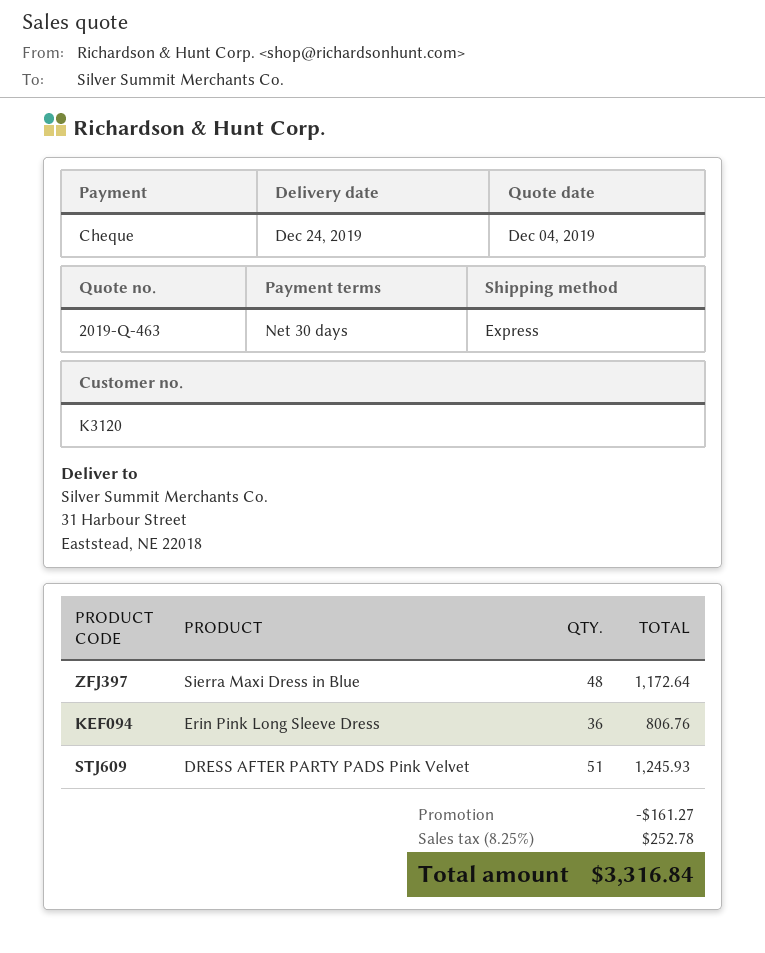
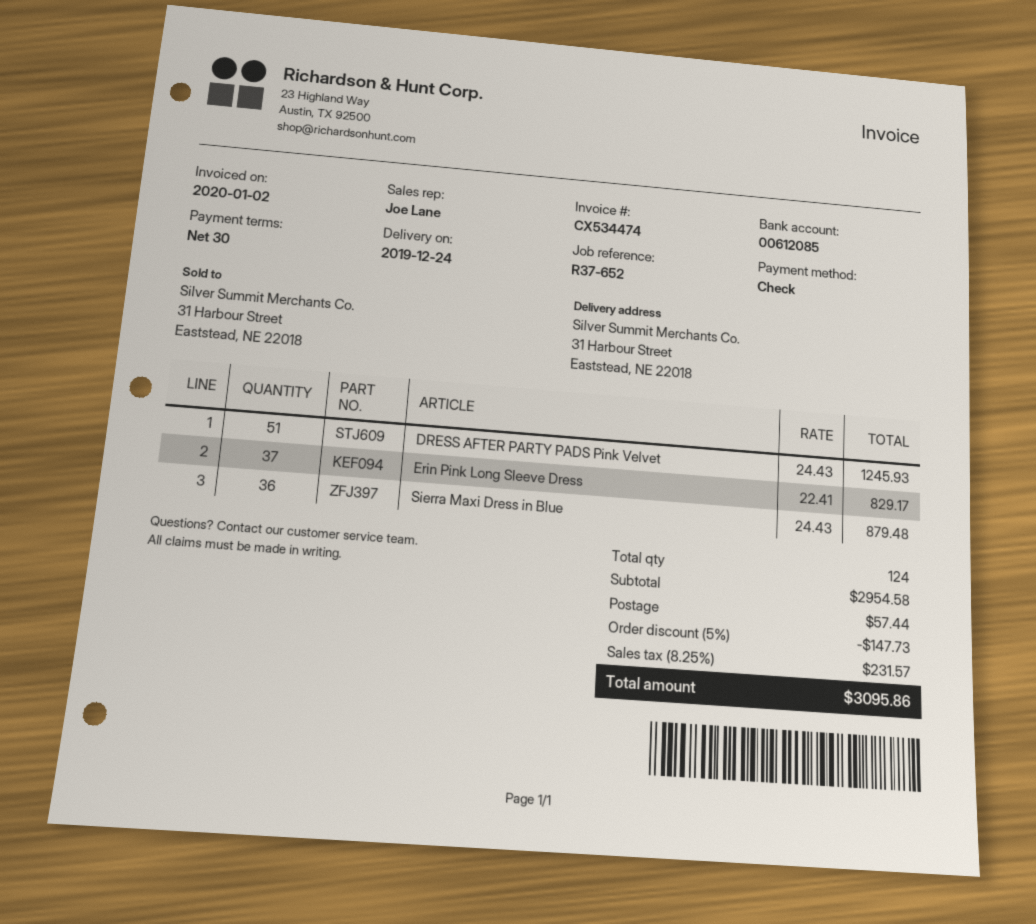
Sierra Maxi Dress in Blue: 48 for 1172.64 -> 36 for 879.48
Erin Pink Long Sleeve Dress: 36 for 806.76 -> 37 for 829.17
discount: 161.27 -> 147.73
shipping: none -> 57.44
tax: 8.25% = 252.78 -> 8.25% = 231.57
total: 3316.84 -> 3095.86

